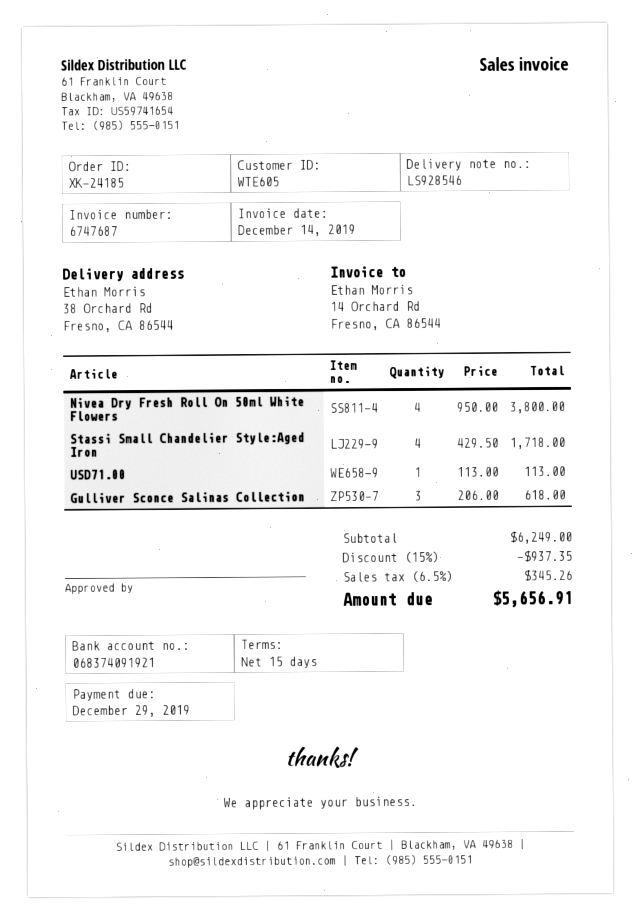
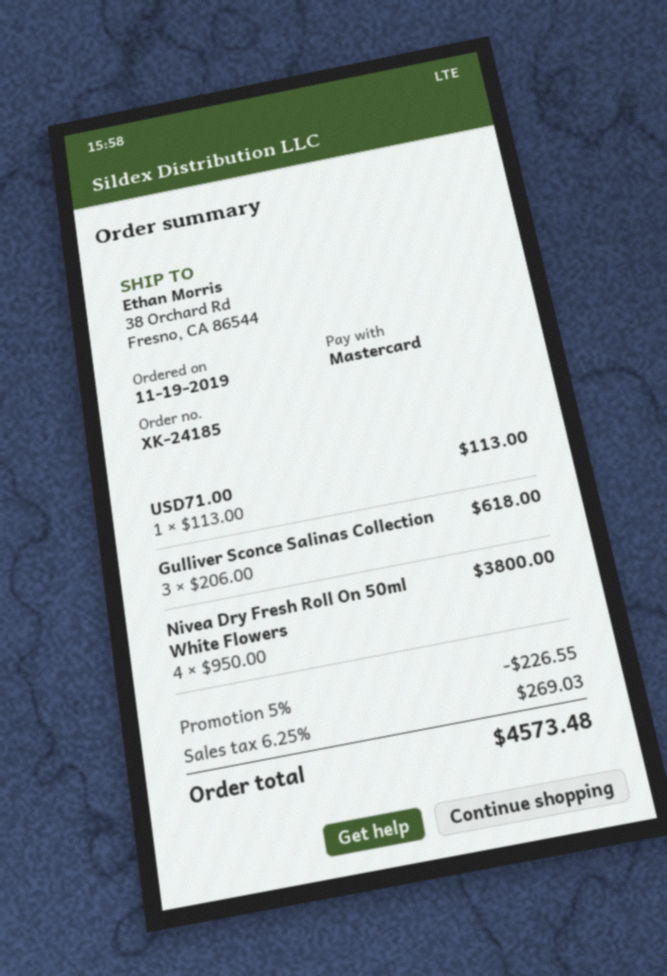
Stassi Small Chandelier Style:Aged Iron: 4 x 429.50 = 1718.00 -> none
discount: 15% = 937.35 -> 5% = 226.55
tax: 6.5% = 345.26 -> 6.25% = 269.03
total: 5656.91 -> 4573.48

